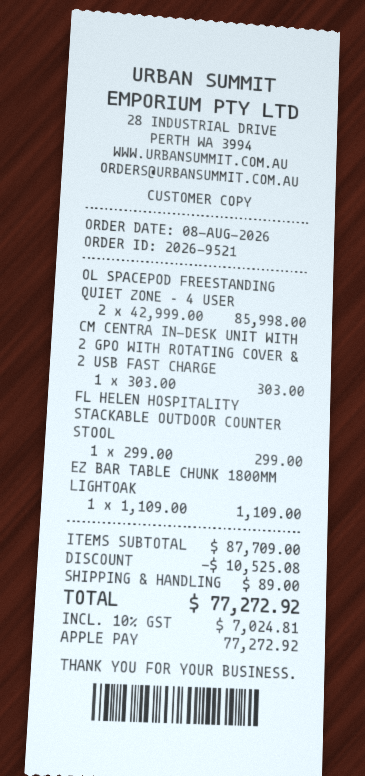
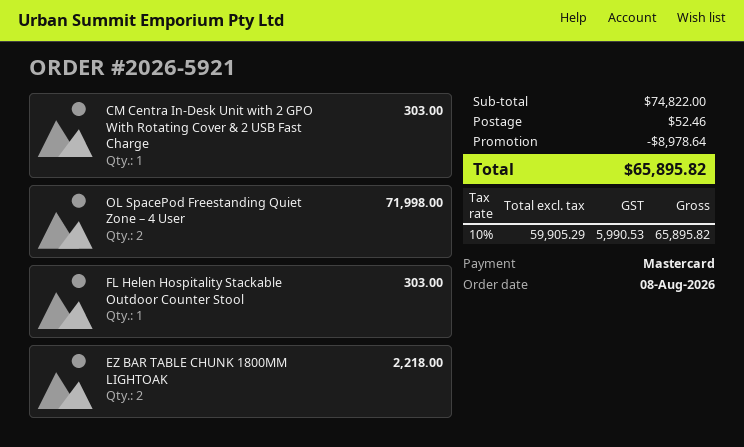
order number: 2026-9521 -> 2026-5921
payment method: Apple Pay -> Mastercard
OL SPACEPOD FREESTANDING QUIET ZONE – 4 USER: 2 for 85998.00 -> 2 for 71998.00
FL HELEN HOSPITALITY STACKABLE OUTDOOR COUNTER STOOL: 1 for 299.00 -> 1 for 303.00
EZ BAR TABLE CHUNK 1800MM LIGHTOAK: 1 for 1109.00 -> 2 for 2218.00
subtotal: 87709.00 -> 74822.00
discount: 10525.08 -> 8978.64
shipping: 89.00 -> 52.46
tax: 10% = 7024.81 -> 10% = 5990.53
total: 77272.92 -> 65895.82

